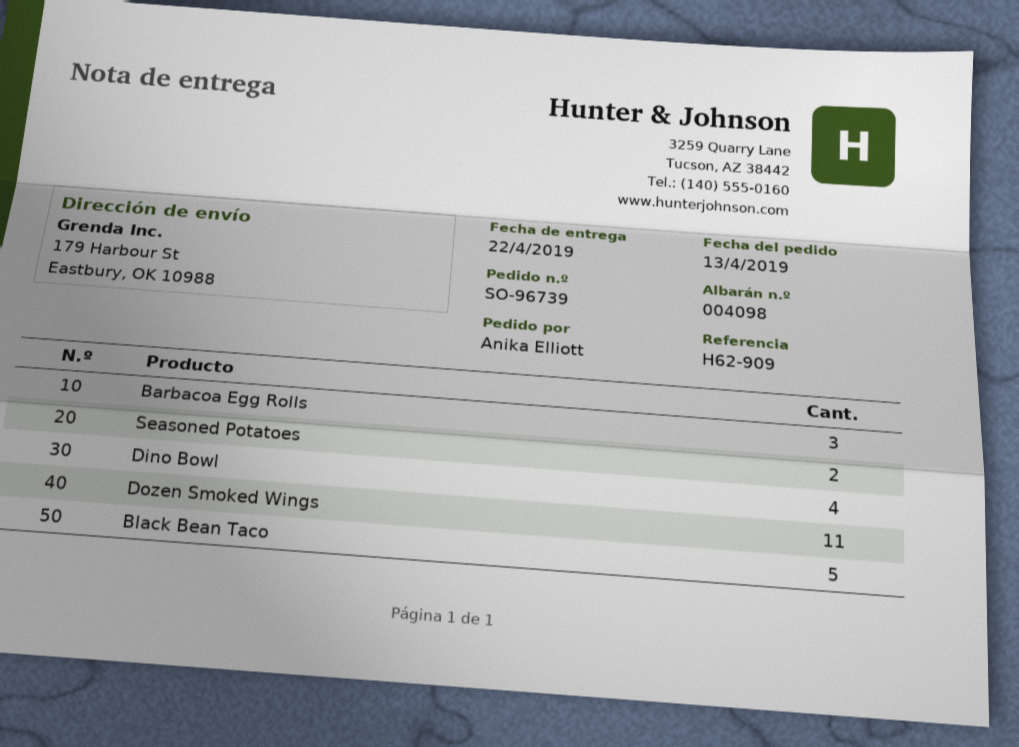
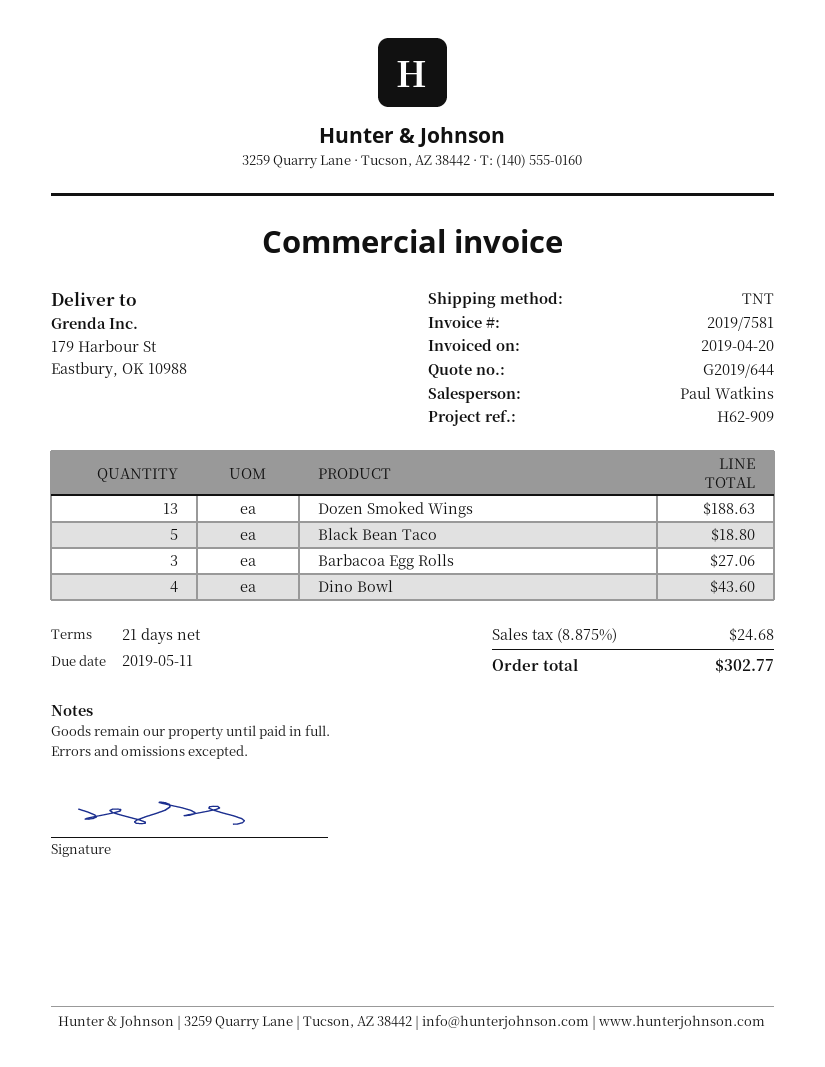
Seasoned Potatoes: 2 -> none
Dozen Smoked Wings: 11 -> 13

